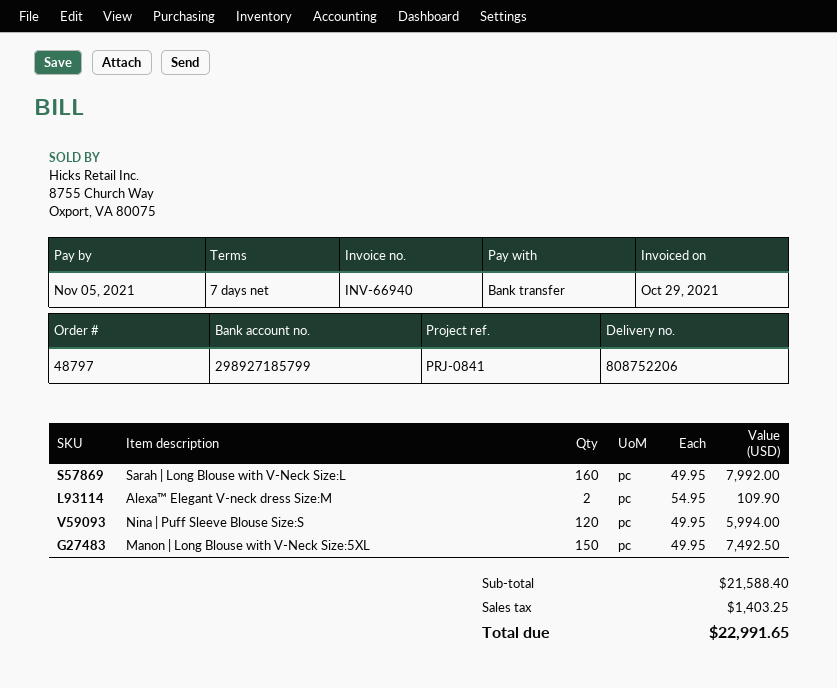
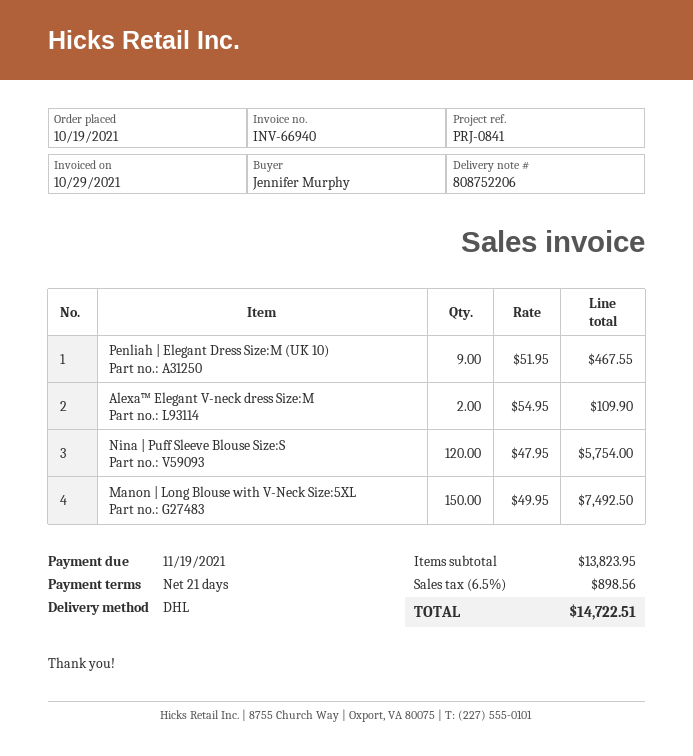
payment terms: 7 days -> 21 days
due date: 2021-11-05 -> 2021-11-19
Sarah | Long Blouse with V-Neck Size:L: 160 x 49.95 = 7992.00 -> none
Nina | Puff Sleeve Blouse Size:S: 120 x 49.95 = 5994.00 -> 120 x 47.95 = 5754.00
Penliah | Elegant Dress Size:M (UK 10): none -> 9 x 51.95 = 467.55
subtotal: 21588.40 -> 13823.95
tax: 1403.25 -> 898.56
total: 22991.65 -> 14722.51

